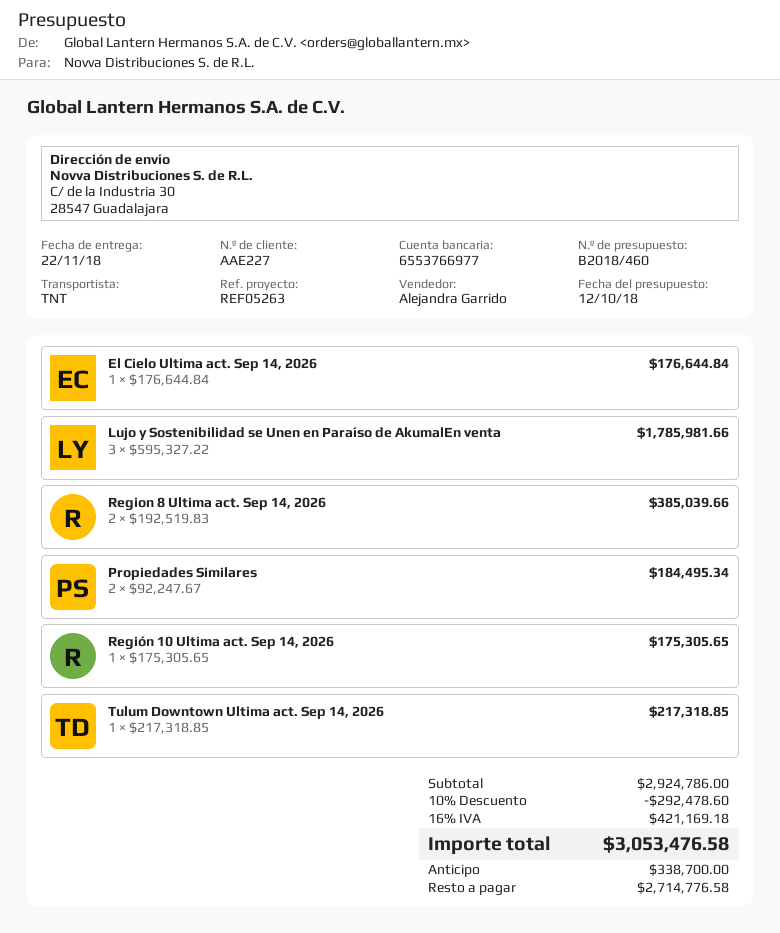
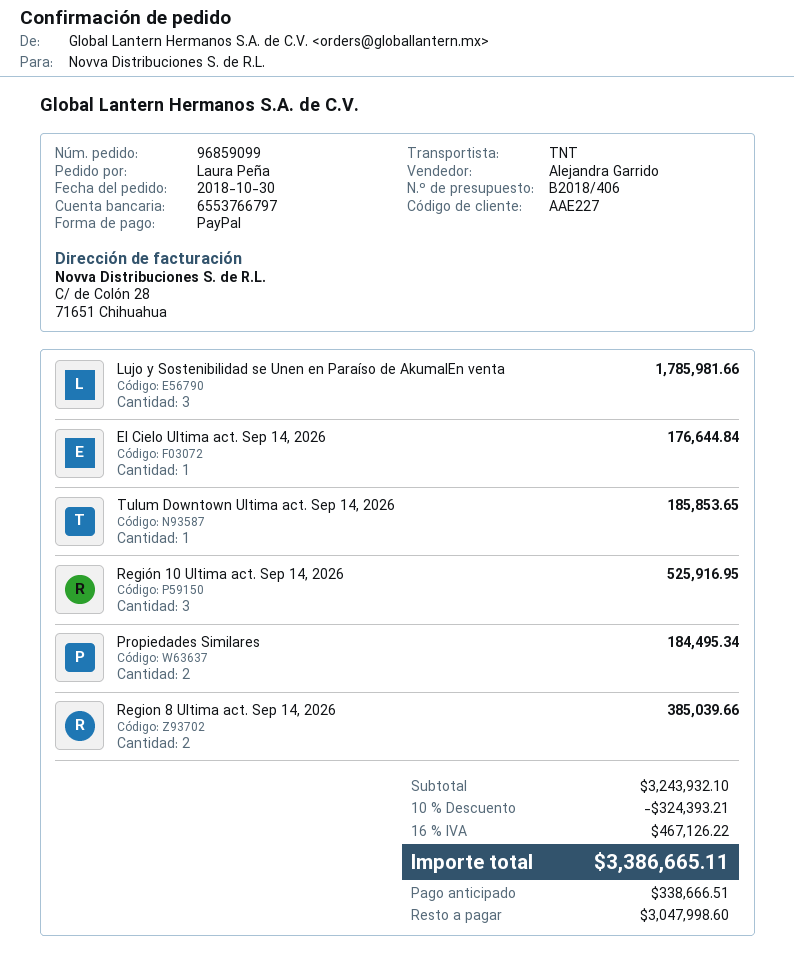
quote number: B2018/460 -> B2018/406
bank account: 6553766977 -> 6553766797
Región 10 Ultima act. Sep 14, 2026: 1 for 175305.65 -> 3 for 525916.95
Tulum Downtown Ultima act. Sep 14, 2026: 1 for 217318.85 -> 1 for 185853.65
subtotal: 2924786.00 -> 3243932.10
discount: 10% = 292478.60 -> 10% = 324393.21
tax: 16% = 421169.18 -> 16% = 467126.22
total: 3053476.58 -> 3386665.11
deposit: 338700.00 -> 338666.51
balance: 2714776.58 -> 3047998.60

